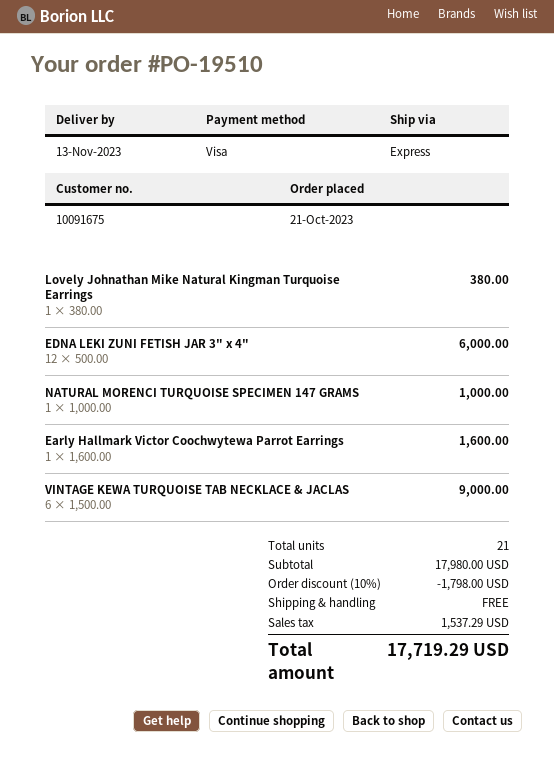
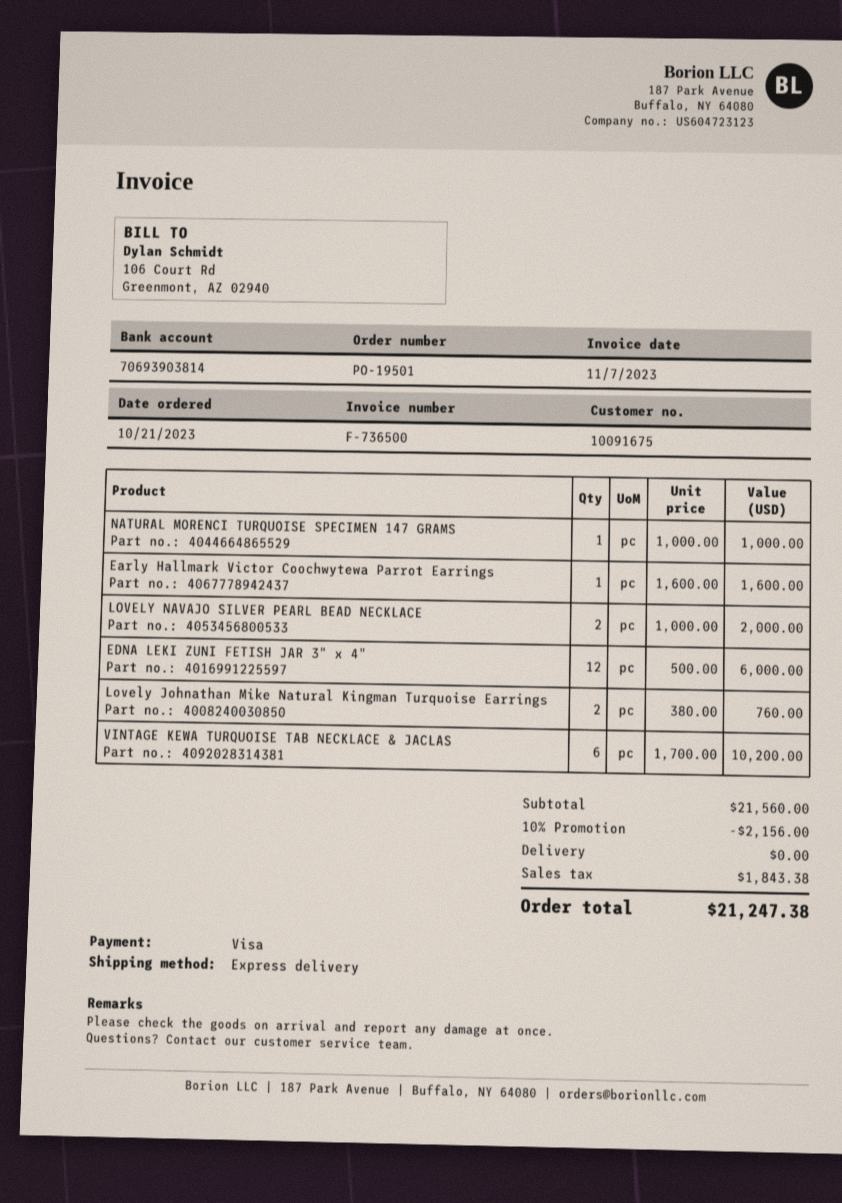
order number: PO-19510 -> PO-19501
Lovely Johnathan Mike Natural Kingman Turquoise Earrings: 1 x 380.00 = 380.00 -> 2 x 380.00 = 760.00
VINTAGE KEWA TURQUOISE TAB NECKLACE & JACLAS: 6 x 1500.00 = 9000.00 -> 6 x 1700.00 = 10200.00
LOVELY NAVAJO SILVER PEARL BEAD NECKLACE: none -> 2 x 1000.00 = 2000.00
subtotal: 17980.00 -> 21560.00
discount: 10% = 1798.00 -> 10% = 2156.00
tax: 1537.29 -> 1843.38
total: 17719.29 -> 21247.38

